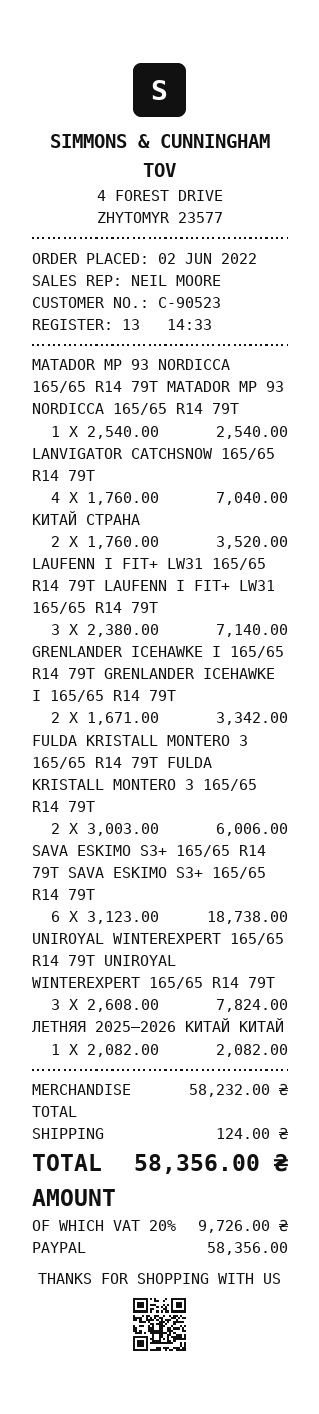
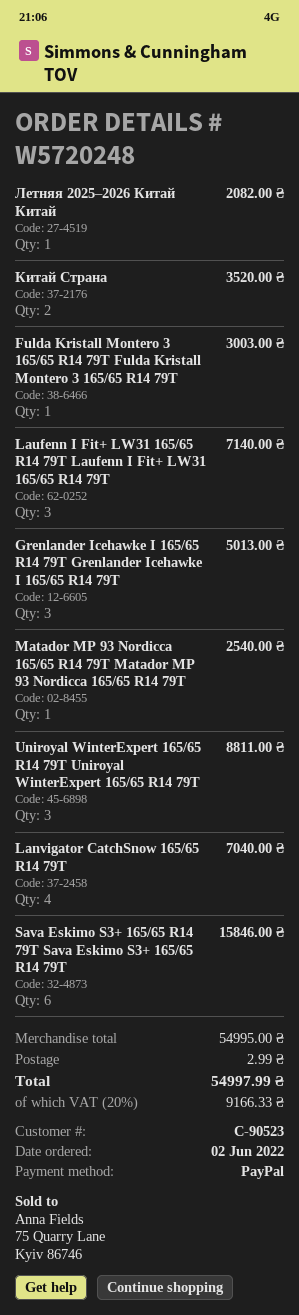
GRENLANDER ICEHAWKE I 165/65 R14 79T GRENLANDER ICEHAWKE I 165/65 R14 79T: 2 for 3342.00 -> 3 for 5013.00
FULDA KRISTALL MONTERO 3 165/65 R14 79T FULDA KRISTALL MONTERO 3 165/65 R14 79T: 2 for 6006.00 -> 1 for 3003.00
SAVA ESKIMO S3+ 165/65 R14 79T SAVA ESKIMO S3+ 165/65 R14 79T: 6 for 18738.00 -> 6 for 15846.00
UNIROYAL WINTEREXPERT 165/65 R14 79T UNIROYAL WINTEREXPERT 165/65 R14 79T: 3 for 7824.00 -> 3 for 8811.00
subtotal: 58232.00 -> 54995.00
shipping: 124.00 -> 2.99
tax: 20% = 9726.00 -> 20% = 9166.33
total: 58356.00 -> 54997.99

